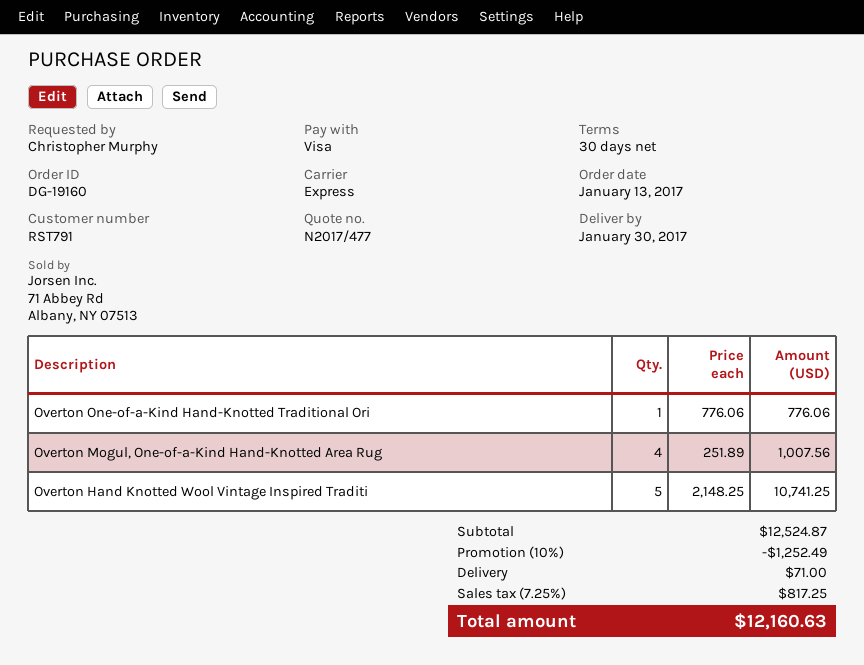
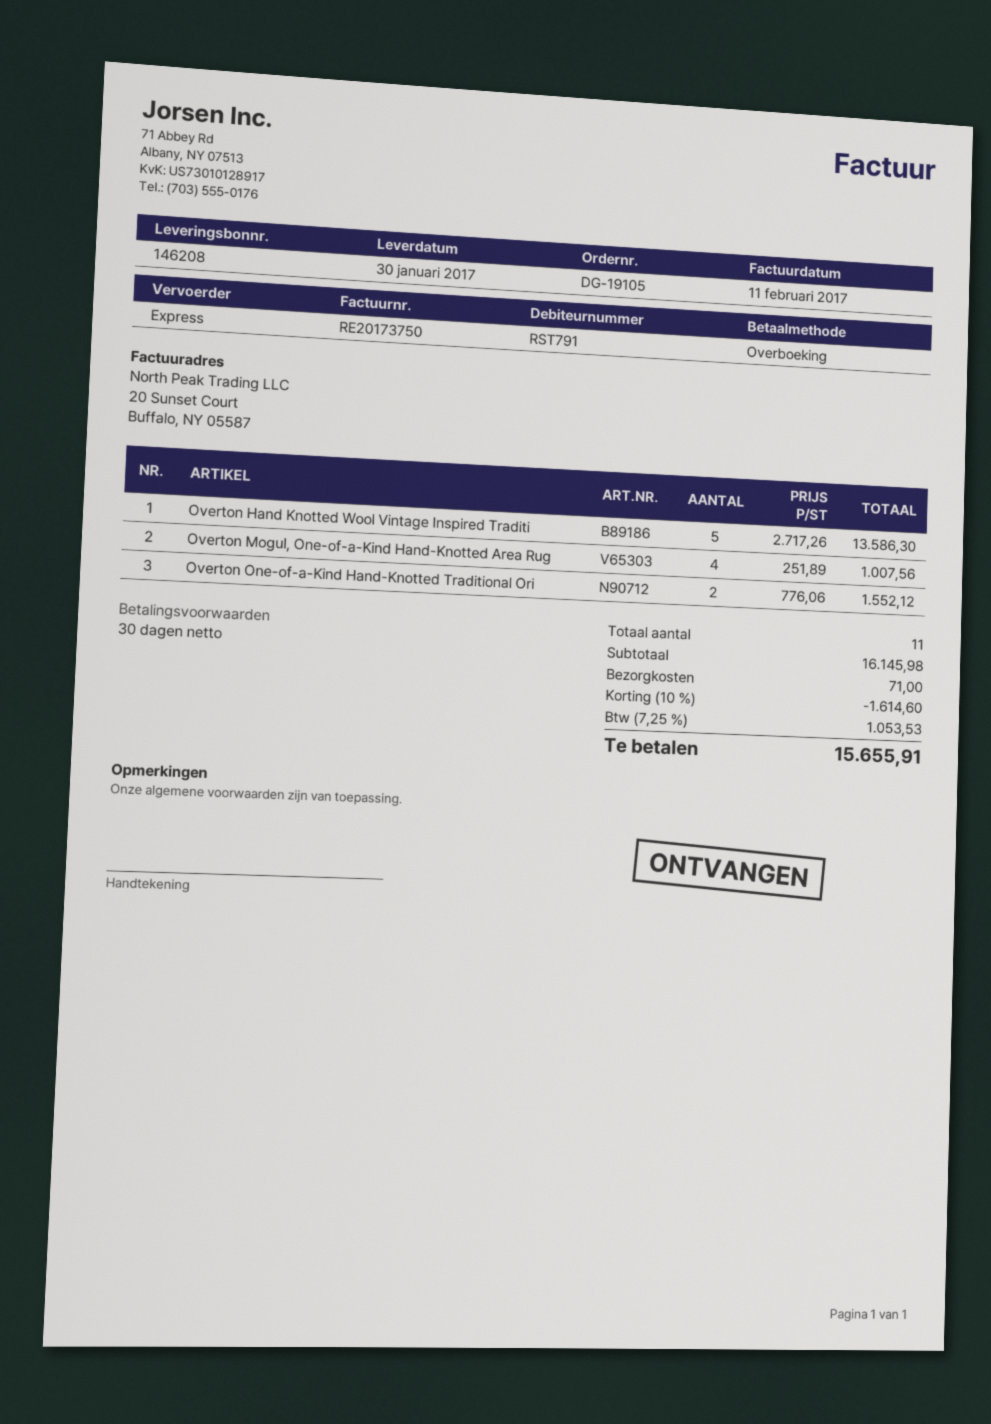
order number: DG-19160 -> DG-19105
payment method: Visa -> bank transfer
Overton One-of-a-Kind Hand-Knotted Traditional Ori: 1 x 776.06 = 776.06 -> 2 x 776.06 = 1552.12
Overton Hand Knotted Wool Vintage Inspired Traditi: 5 x 2148.25 = 10741.25 -> 5 x 2717.26 = 13586.30
subtotal: 12524.87 -> 16145.98
discount: 10% = 1252.49 -> 10% = 1614.60
tax: 7.25% = 817.25 -> 7.25% = 1053.53
total: 12160.63 -> 15655.91

